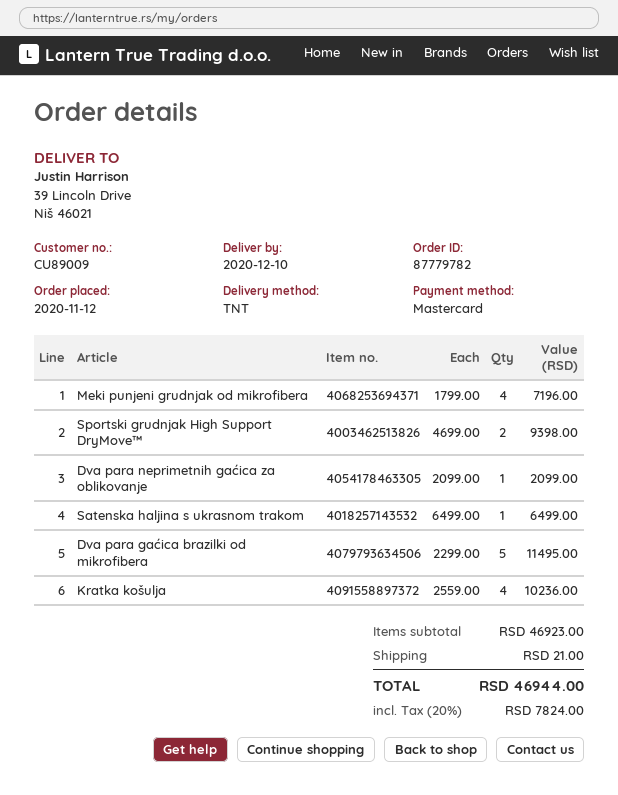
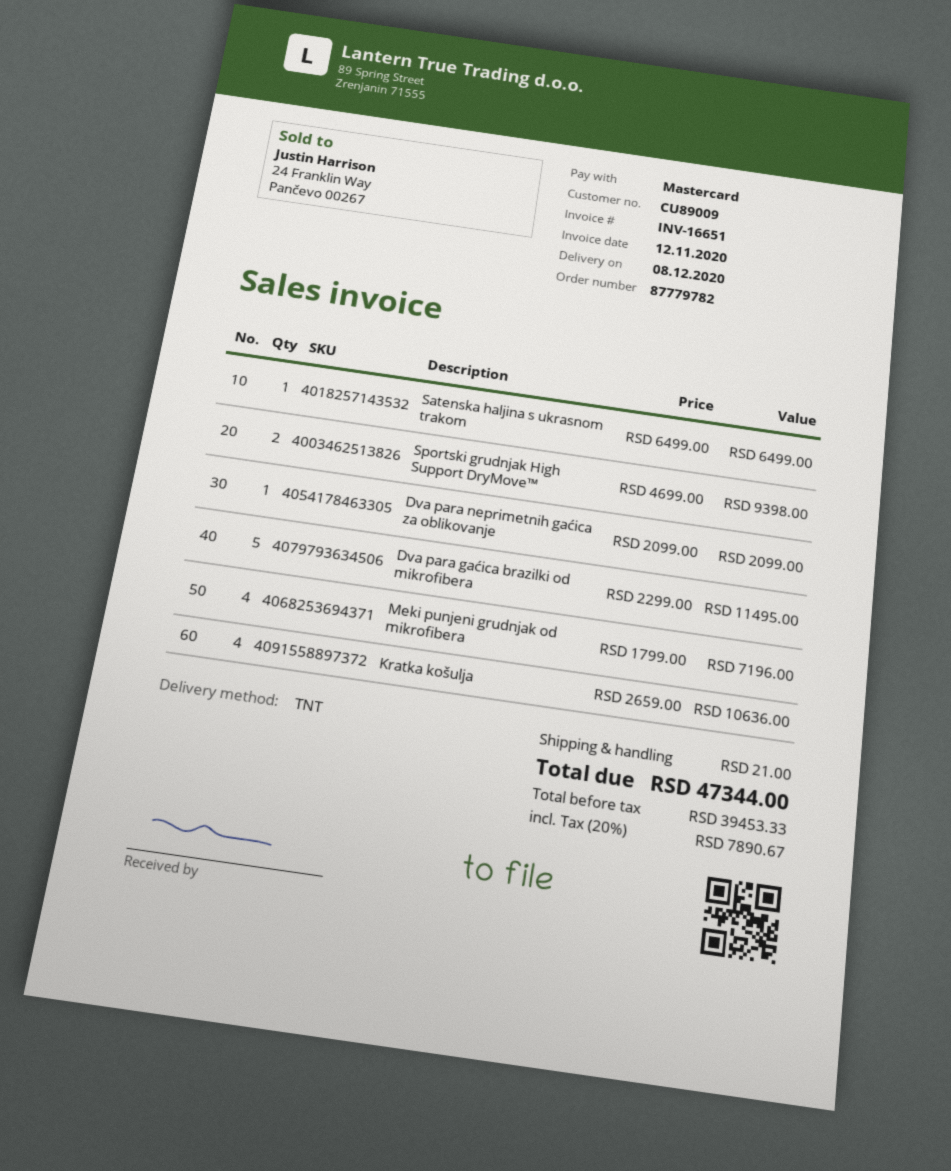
delivery date: 2020-12-10 -> 2020-12-08
Kratka košulja: 4 x 2559.00 = 10236.00 -> 4 x 2659.00 = 10636.00
tax: 20% = 7824.00 -> 20% = 7890.67
total: 46944.00 -> 47344.00

